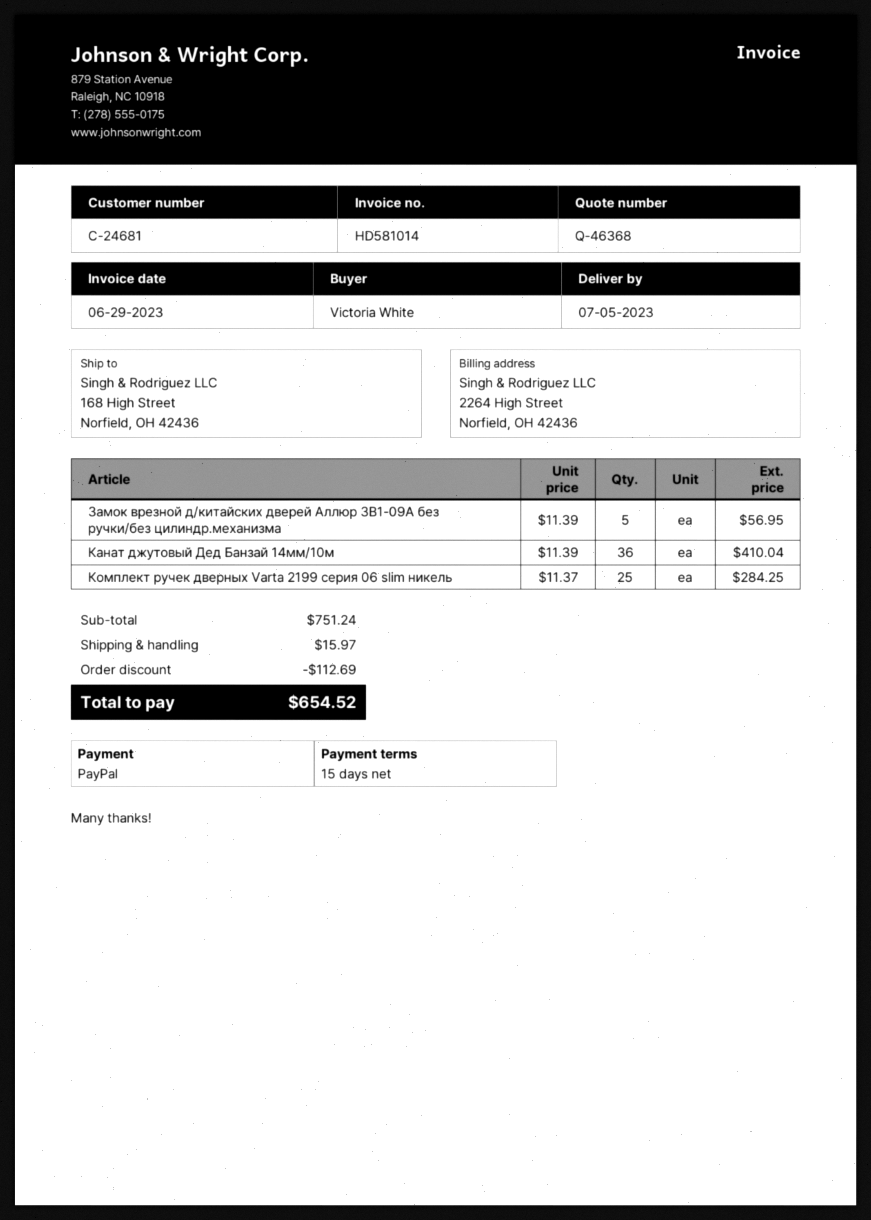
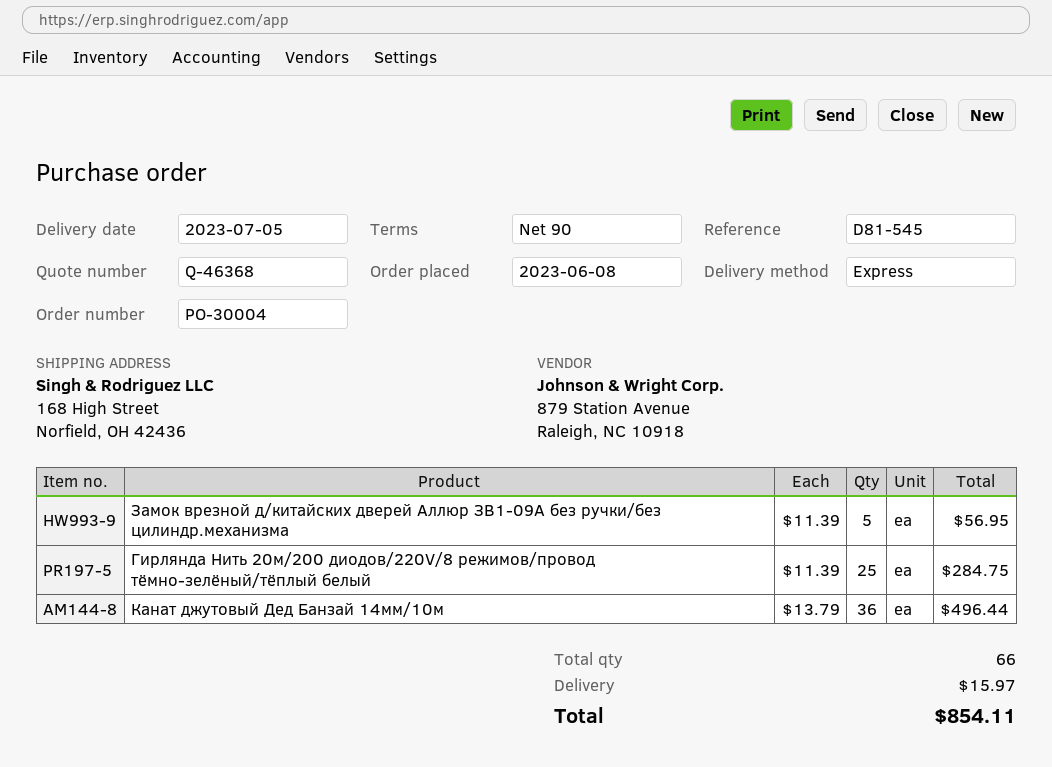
payment terms: 15 days -> 90 days
Канат джутовый Дед Банзай 14мм/10м: 36 x 11.39 = 410.04 -> 36 x 13.79 = 496.44
Комплект ручек дверных Varta 2199 серия 06 slim никель: 25 x 11.37 = 284.25 -> none
Гирлянда Нить 20м/200 диодов/220V/8 режимов/провод тёмно-зелёный/тёплый белый: none -> 25 x 11.39 = 284.75
discount: 112.69 -> none
total: 654.52 -> 854.11

